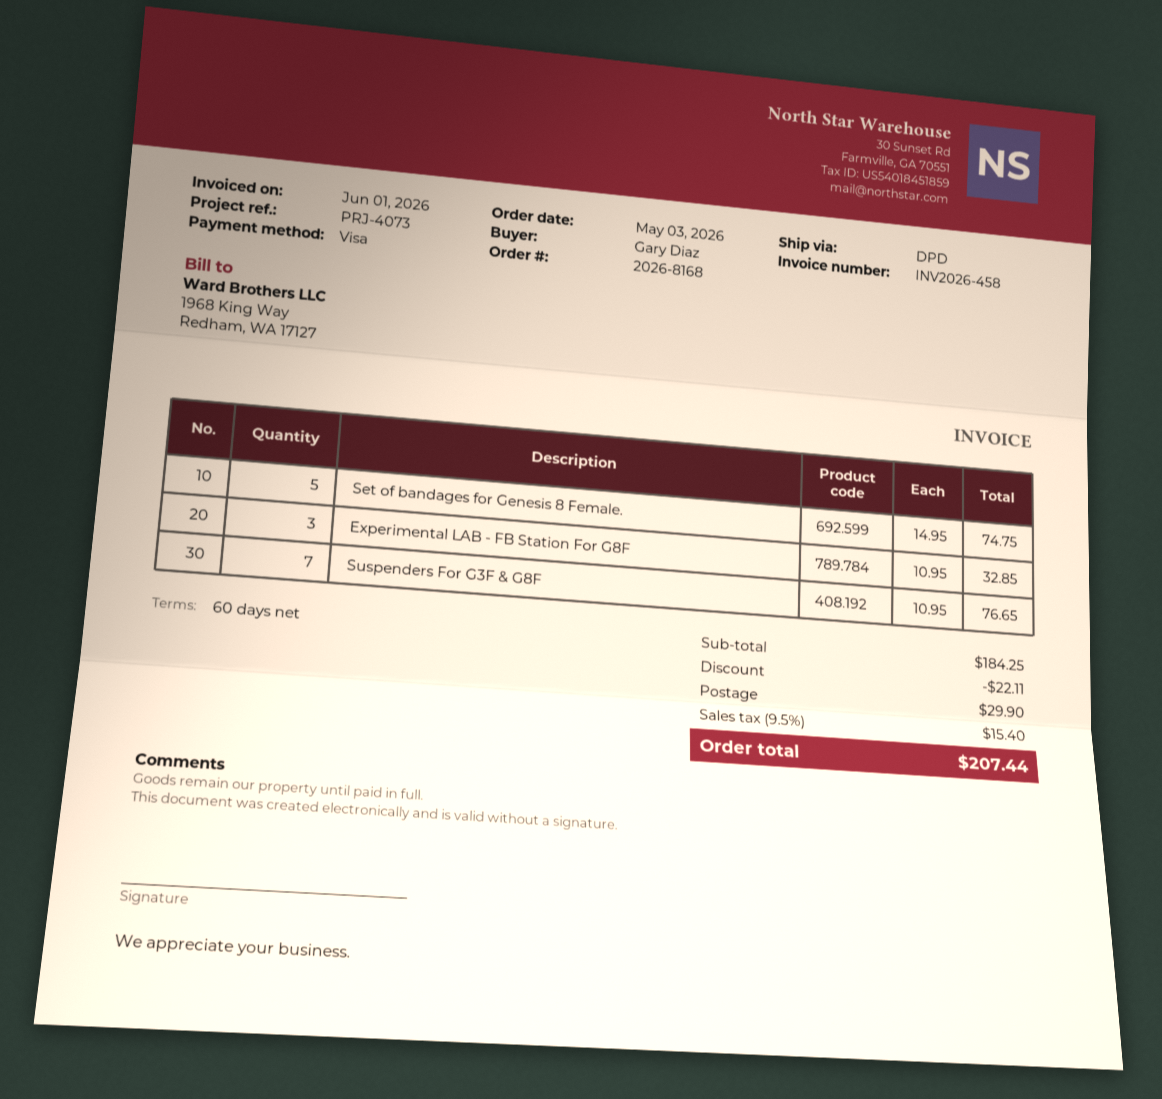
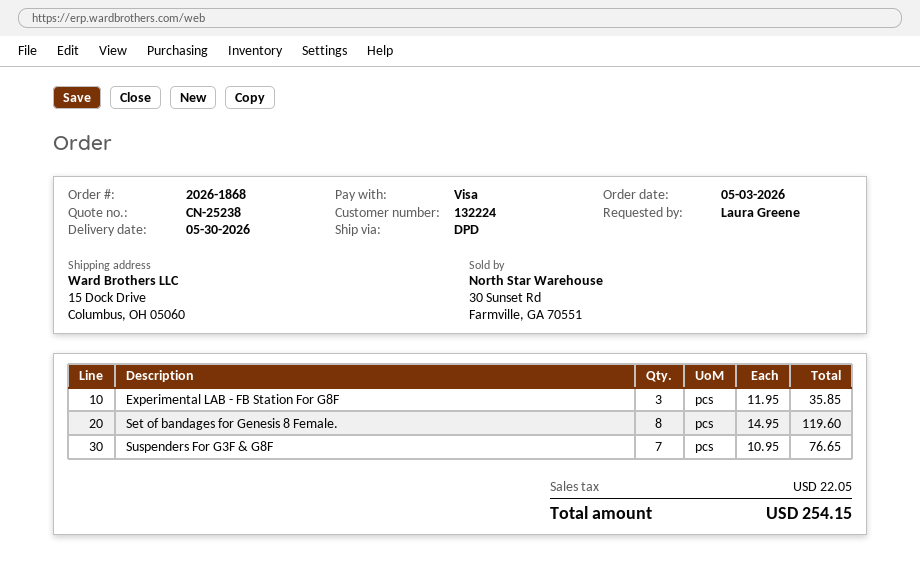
order number: 2026-8168 -> 2026-1868
ordered by: Gary Diaz -> Laura Greene
Set of bandages for Genesis 8 Female.: 5 x 14.95 = 74.75 -> 8 x 14.95 = 119.60
Experimental LAB - FB Station For G8F: 3 x 10.95 = 32.85 -> 3 x 11.95 = 35.85
discount: 22.11 -> none
shipping: 29.90 -> none
tax: 15.40 -> 22.05
total: 207.44 -> 254.15

